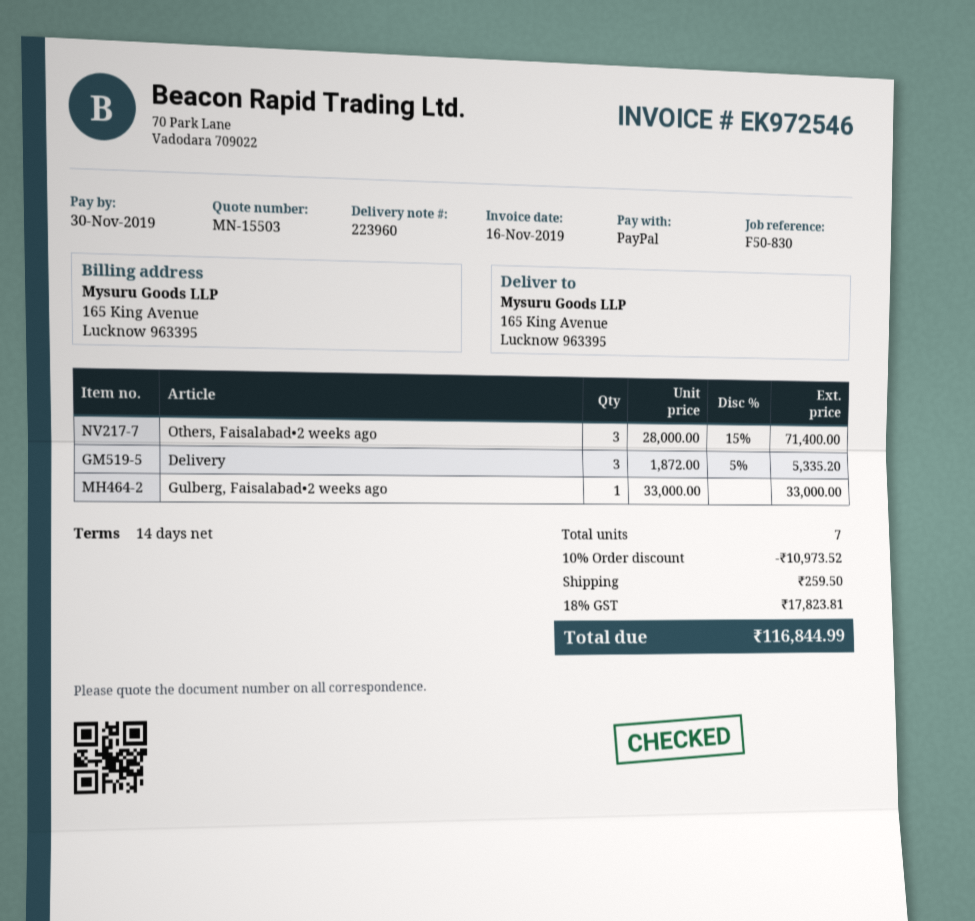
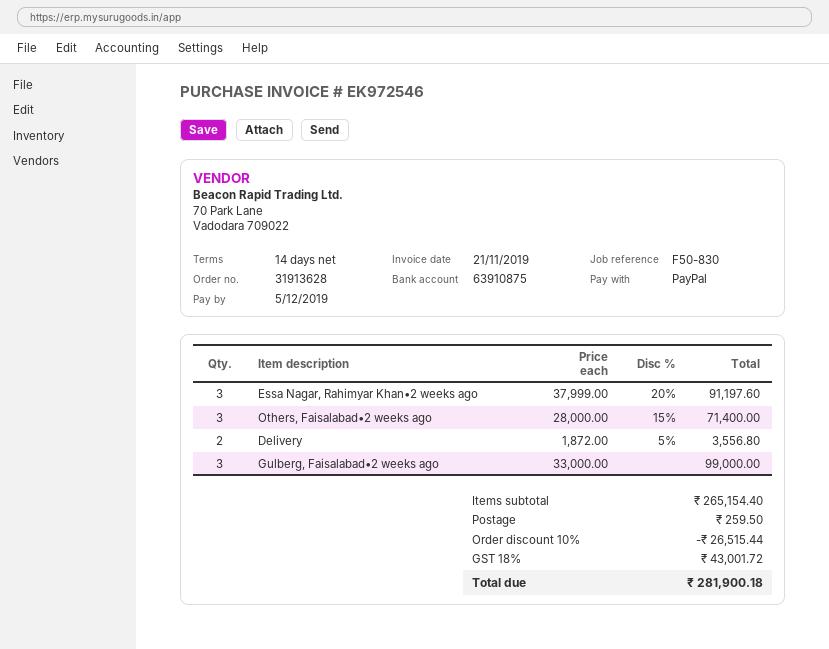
invoice date: 2019-11-16 -> 2019-11-21
due date: 2019-11-30 -> 2019-12-05
Delivery: 3 x 1872.00 - 5% = 5335.20 -> 2 x 1872.00 - 5% = 3556.80
Gulberg, Faisalabad•2 weeks ago: 1 x 33000.00 = 33000.00 -> 3 x 33000.00 = 99000.00
Essa Nagar, Rahimyar Khan•2 weeks ago: none -> 3 x 37999.00 - 20% = 91197.60
discount: 10% = 10973.52 -> 10% = 26515.44
tax: 18% = 17823.81 -> 18% = 43001.72
total: 116844.99 -> 281900.18

